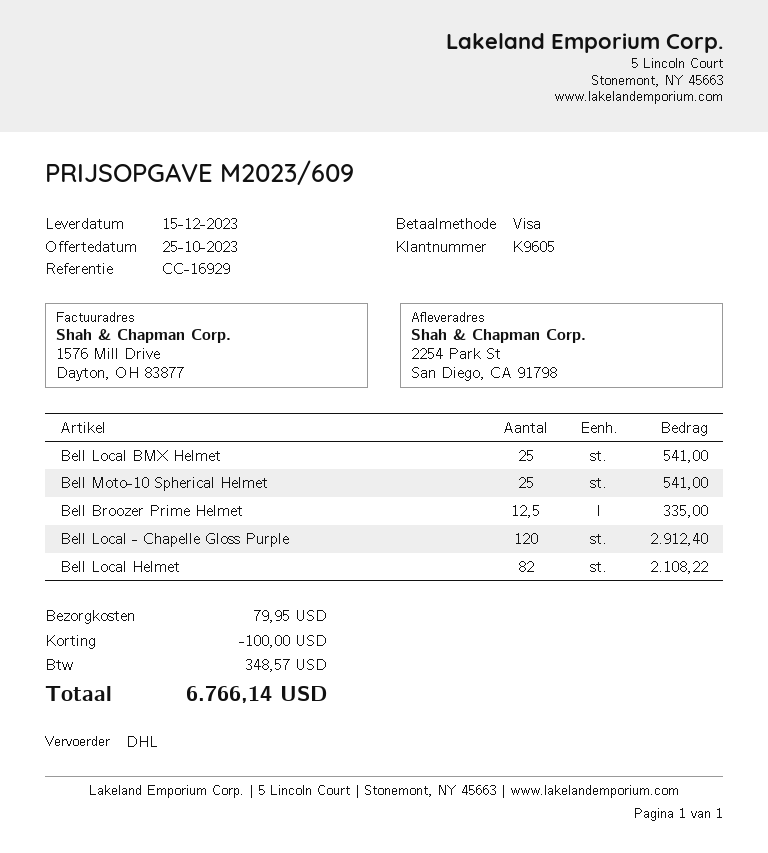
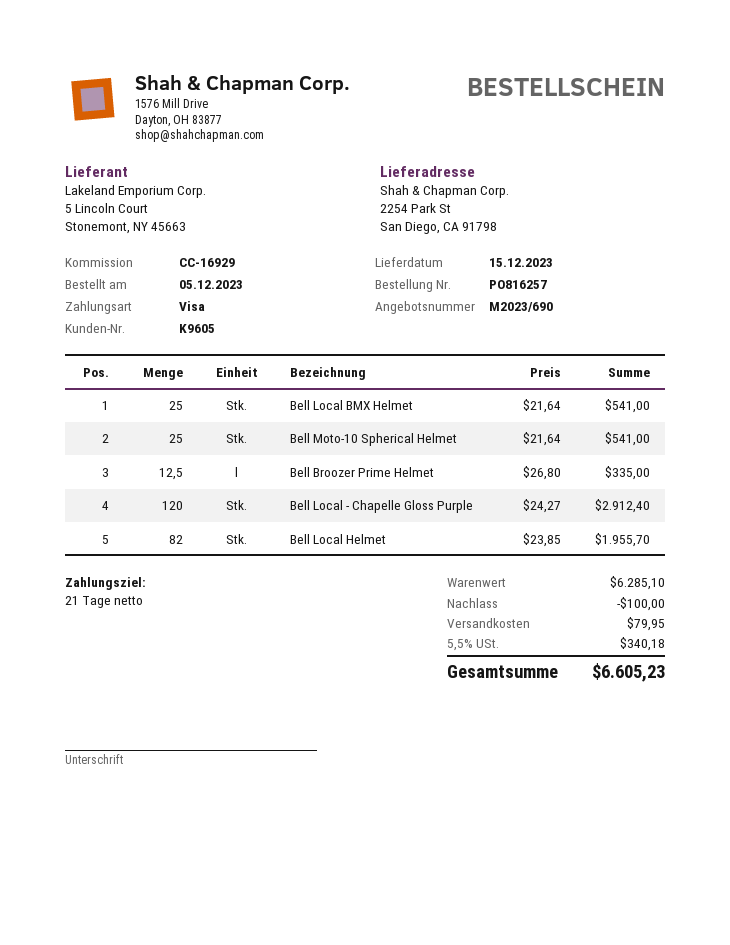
quote number: M2023/609 -> M2023/690
Bell Local Helmet: 82 for 2108.22 -> 82 for 1955.70
tax: 348.57 -> 340.18
total: 6766.14 -> 6605.23

